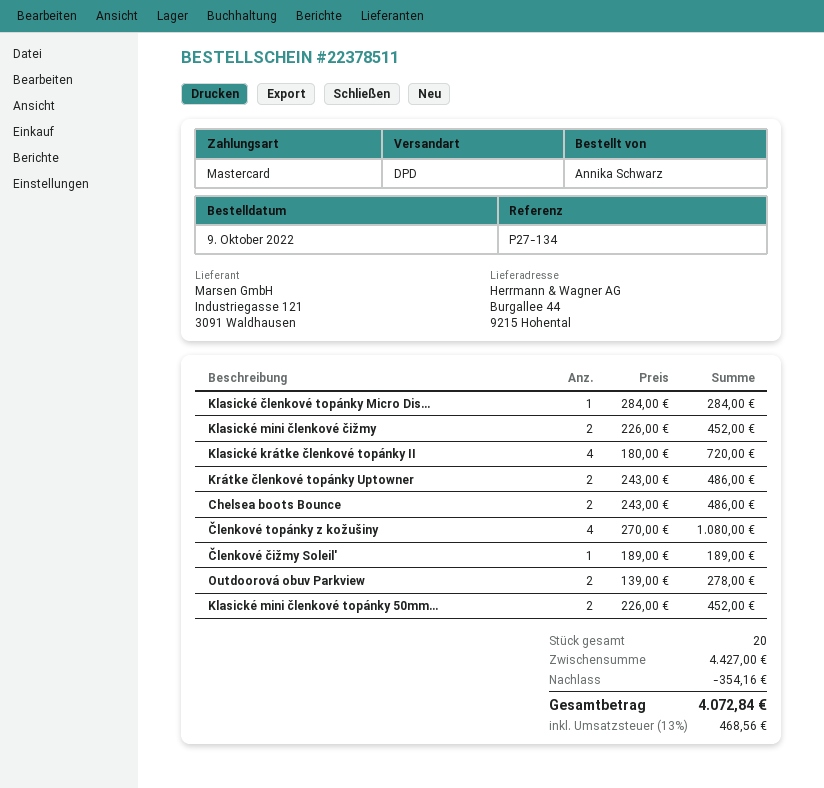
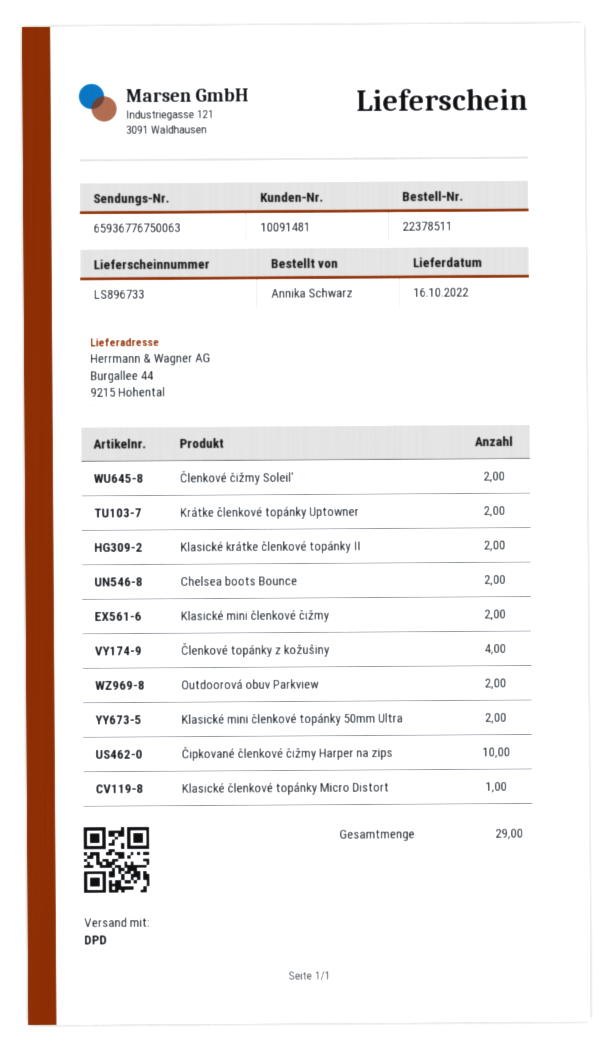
Klasické krátke členkové topánky II: 4 -> 2
Členkové čižmy Soleil': 1 -> 2
Čipkované členkové čižmy Harper na zips: none -> 10
total quantity: 20 -> 29

